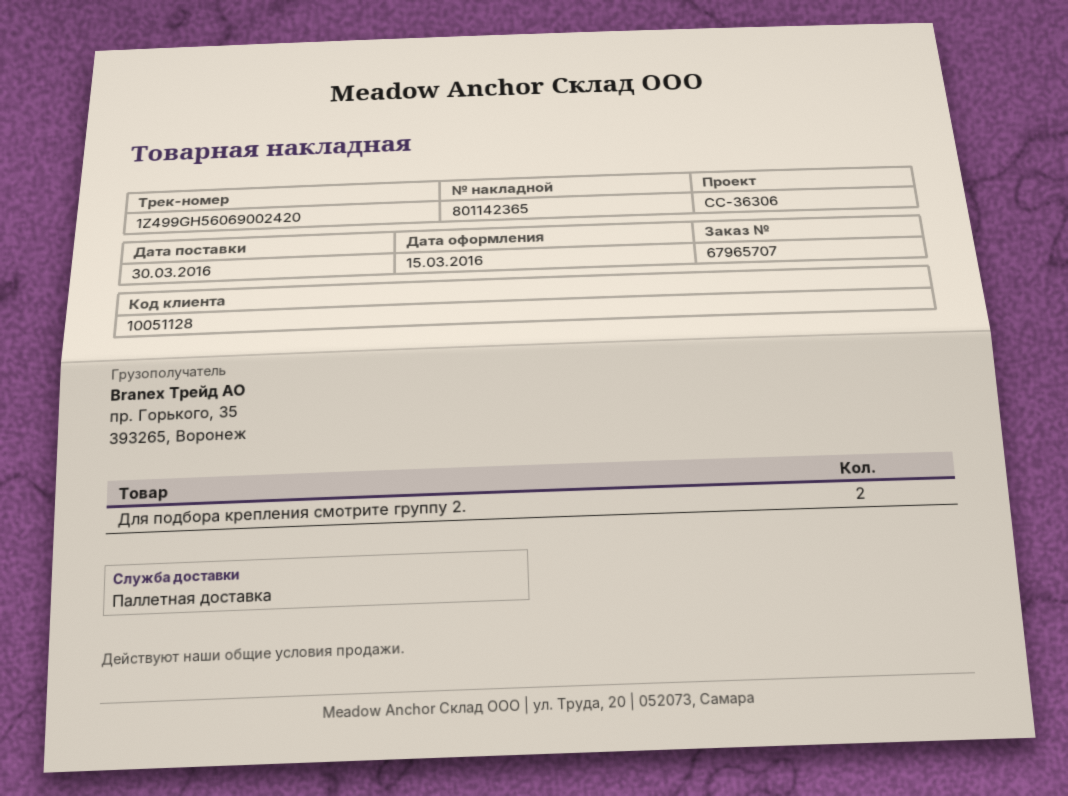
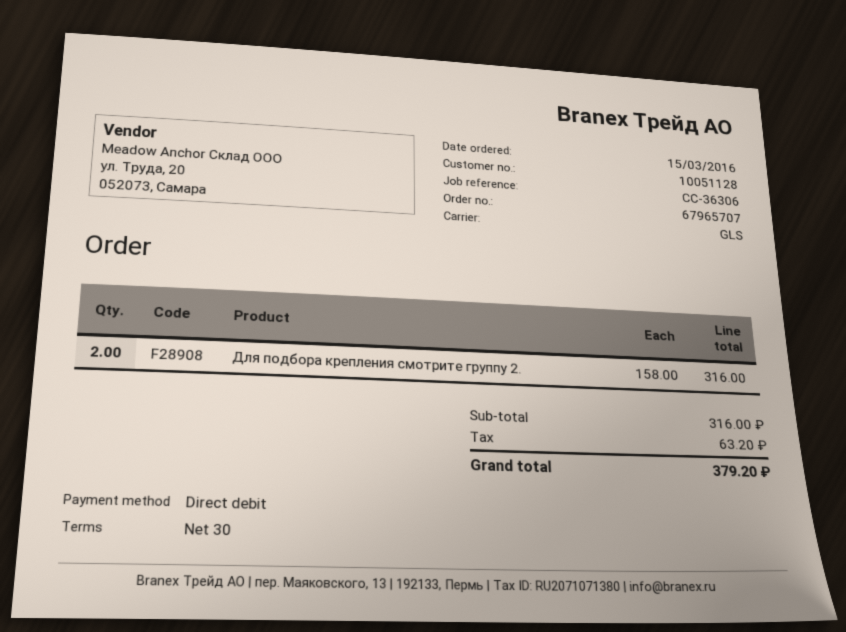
shipping method: pallet freight -> GLS

